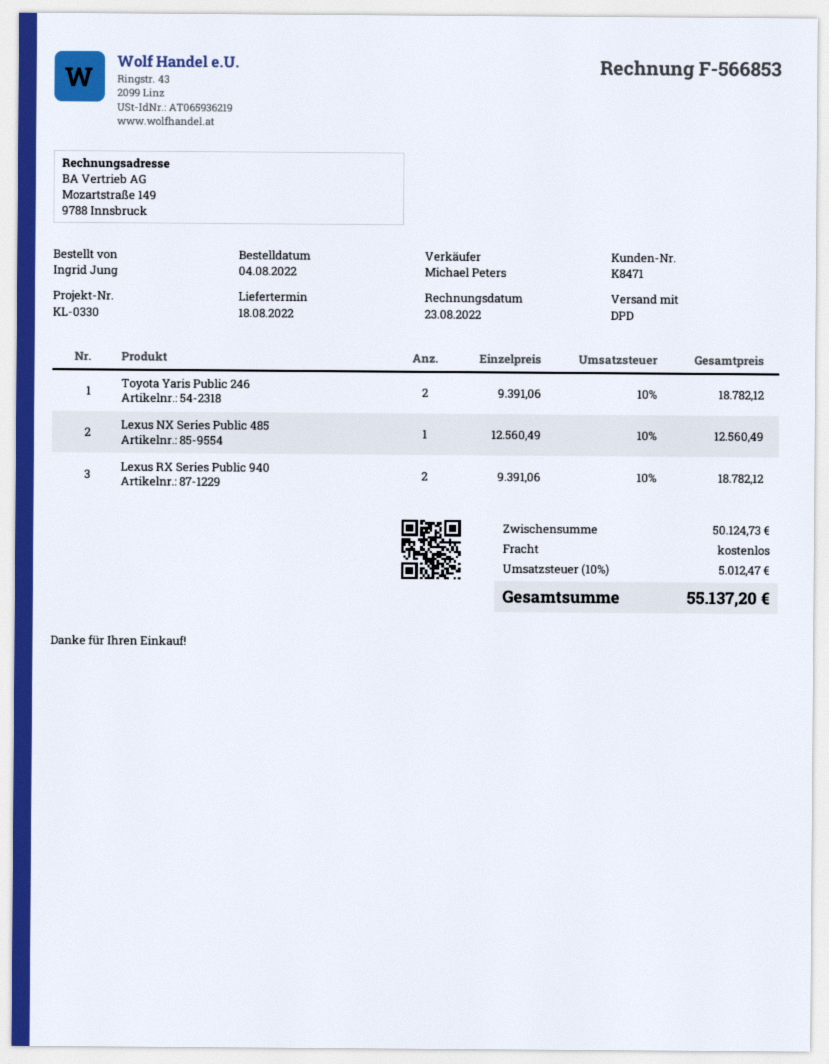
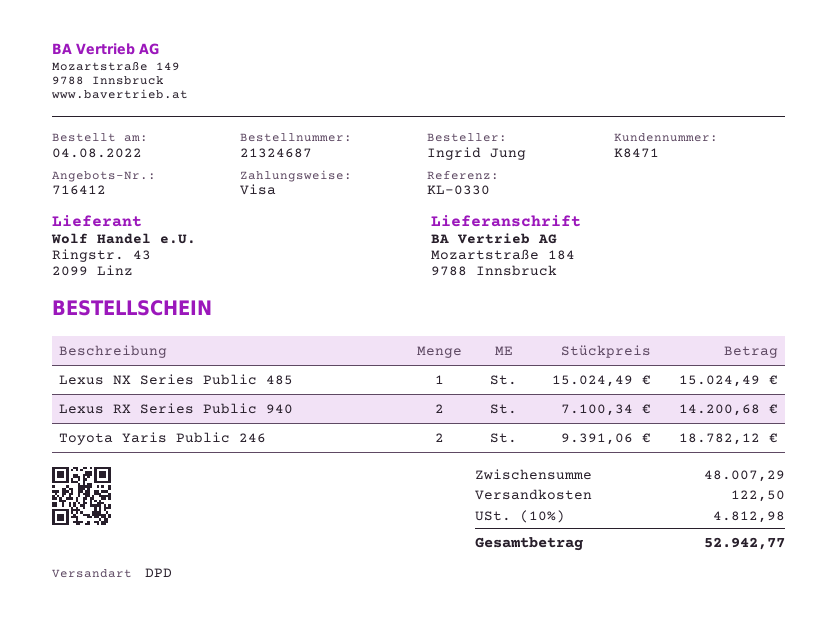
Lexus NX Series Public 485: 1 x 12560.49 = 12560.49 -> 1 x 15024.49 = 15024.49
Lexus RX Series Public 940: 2 x 9391.06 = 18782.12 -> 2 x 7100.34 = 14200.68
subtotal: 50124.73 -> 48007.29
shipping: 0.00 -> 122.50
tax: 10% = 5012.47 -> 10% = 4812.98
total: 55137.20 -> 52942.77

